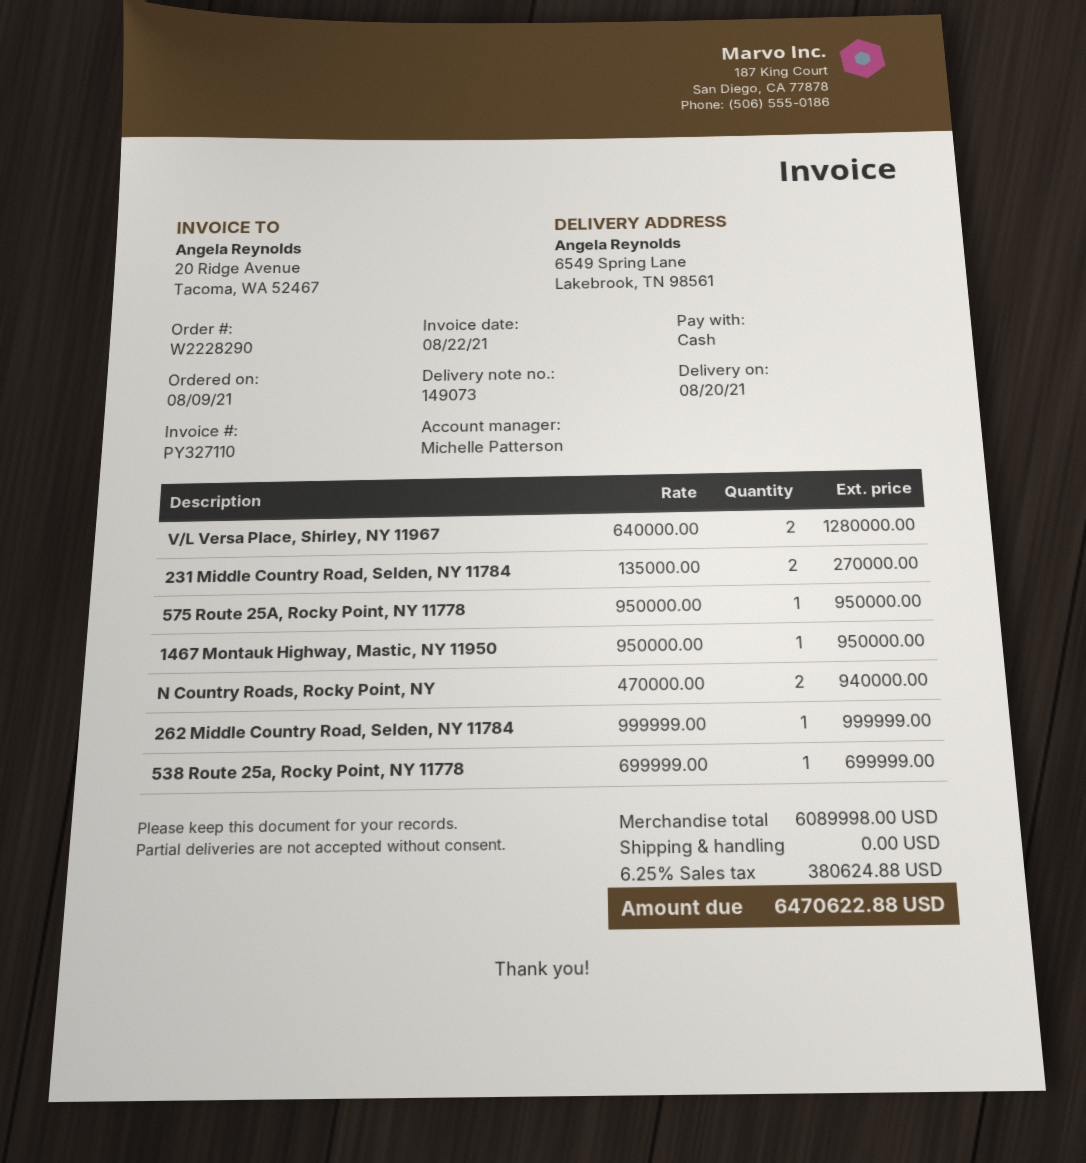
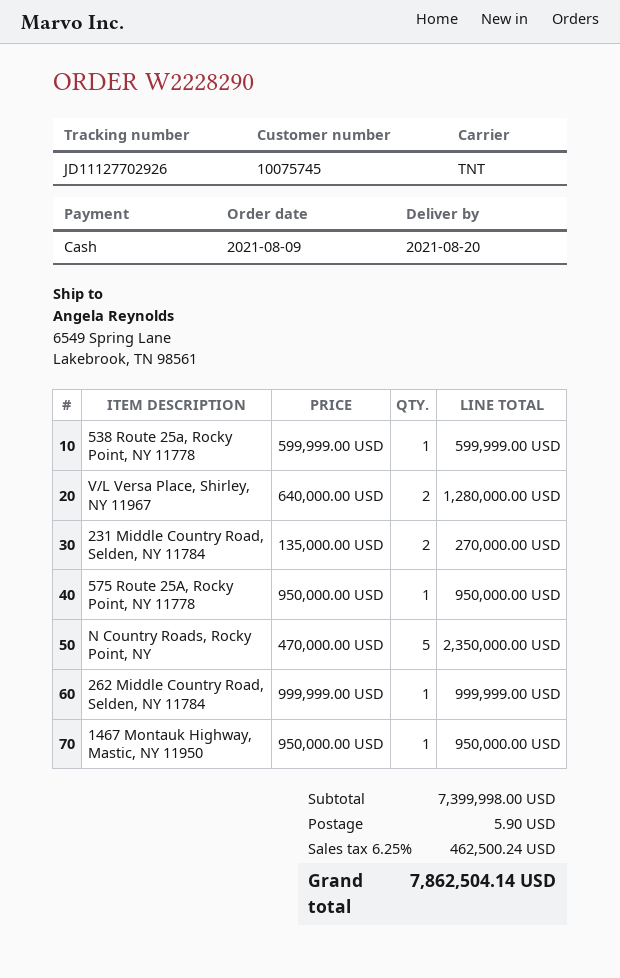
N Country Roads, Rocky Point, NY: 2 x 470000.00 = 940000.00 -> 5 x 470000.00 = 2350000.00
538 Route 25a, Rocky Point, NY 11778: 1 x 699999.00 = 699999.00 -> 1 x 599999.00 = 599999.00
subtotal: 6089998.00 -> 7399998.00
shipping: 0.00 -> 5.90
tax: 6.25% = 380624.88 -> 6.25% = 462500.24
total: 6470622.88 -> 7862504.14

